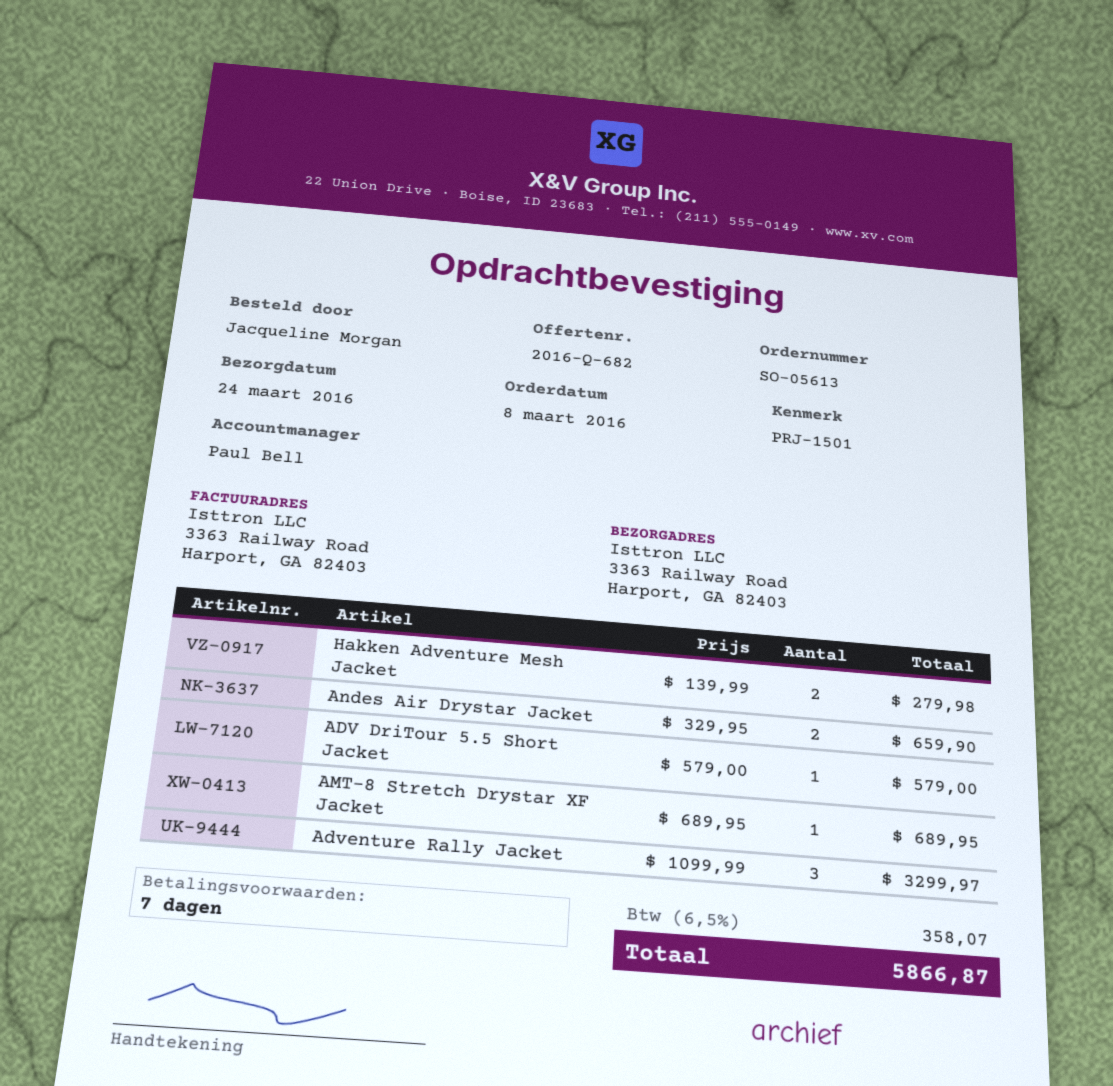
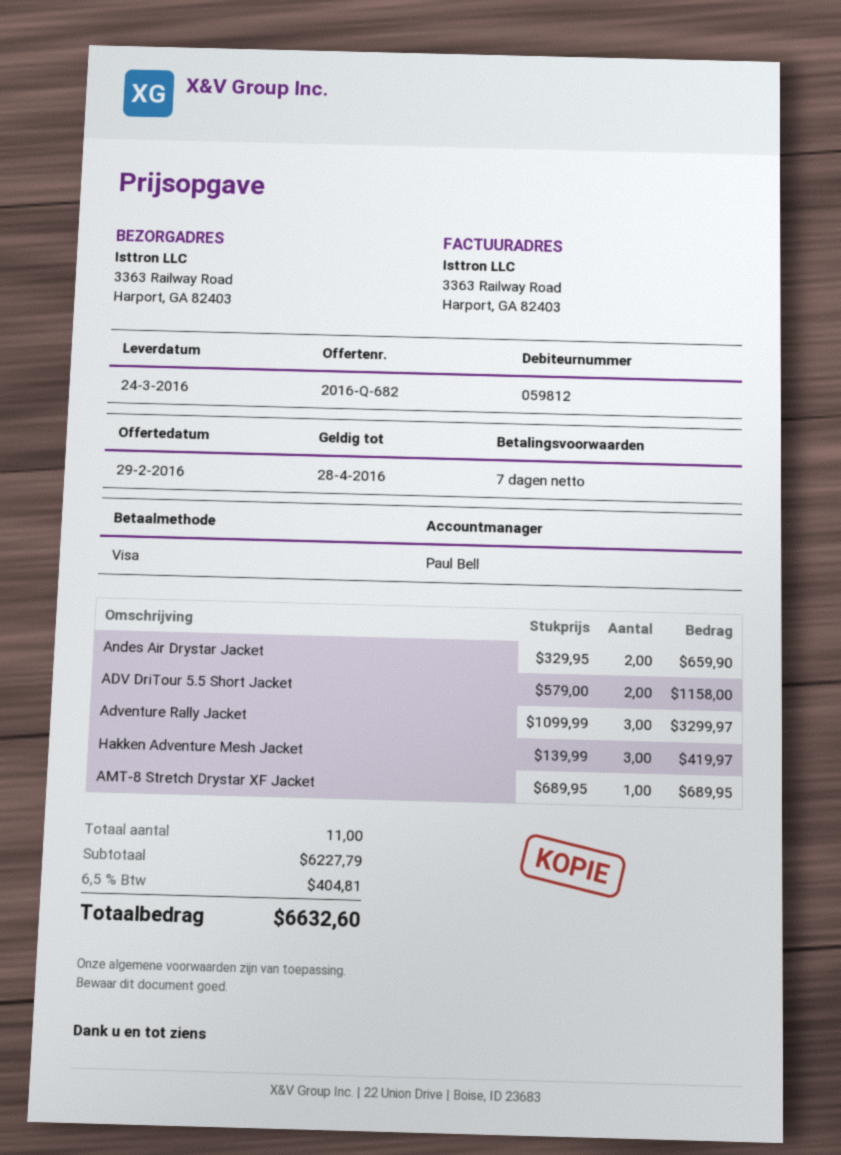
Hakken Adventure Mesh Jacket: 2 x 139.99 = 279.98 -> 3 x 139.99 = 419.97
ADV DriTour 5.5 Short Jacket: 1 x 579.00 = 579.00 -> 2 x 579.00 = 1158.00
tax: 6.5% = 358.07 -> 6.5% = 404.81
total: 5866.87 -> 6632.60

